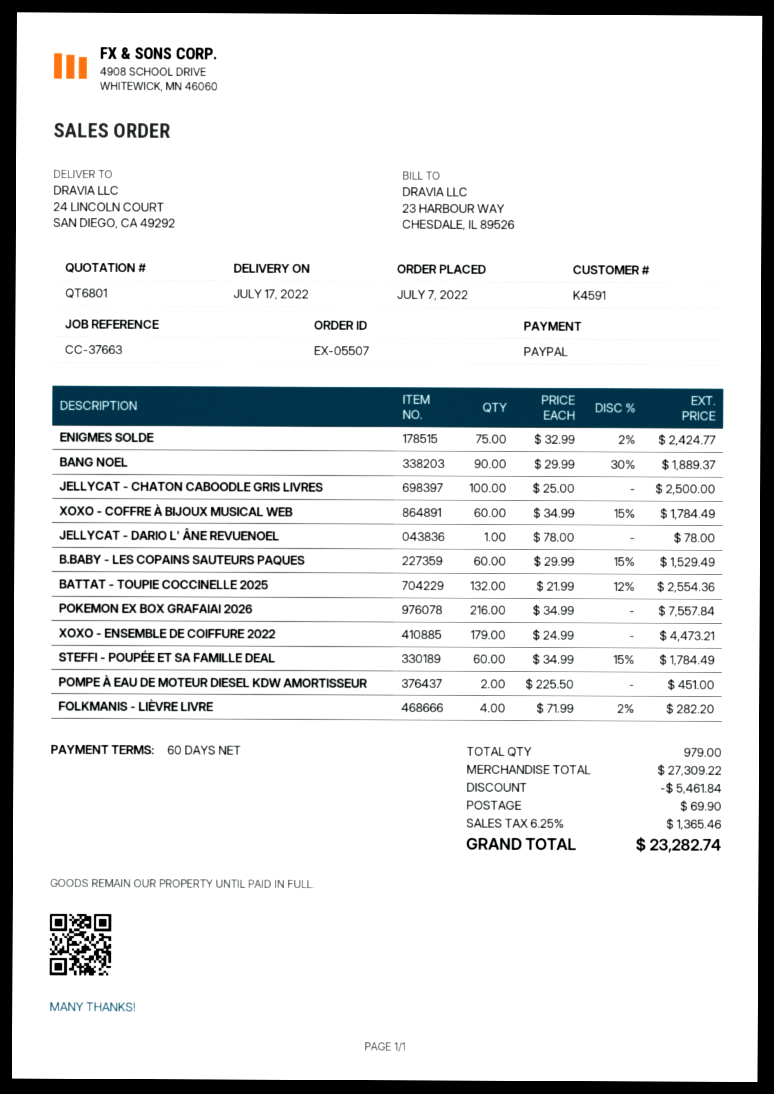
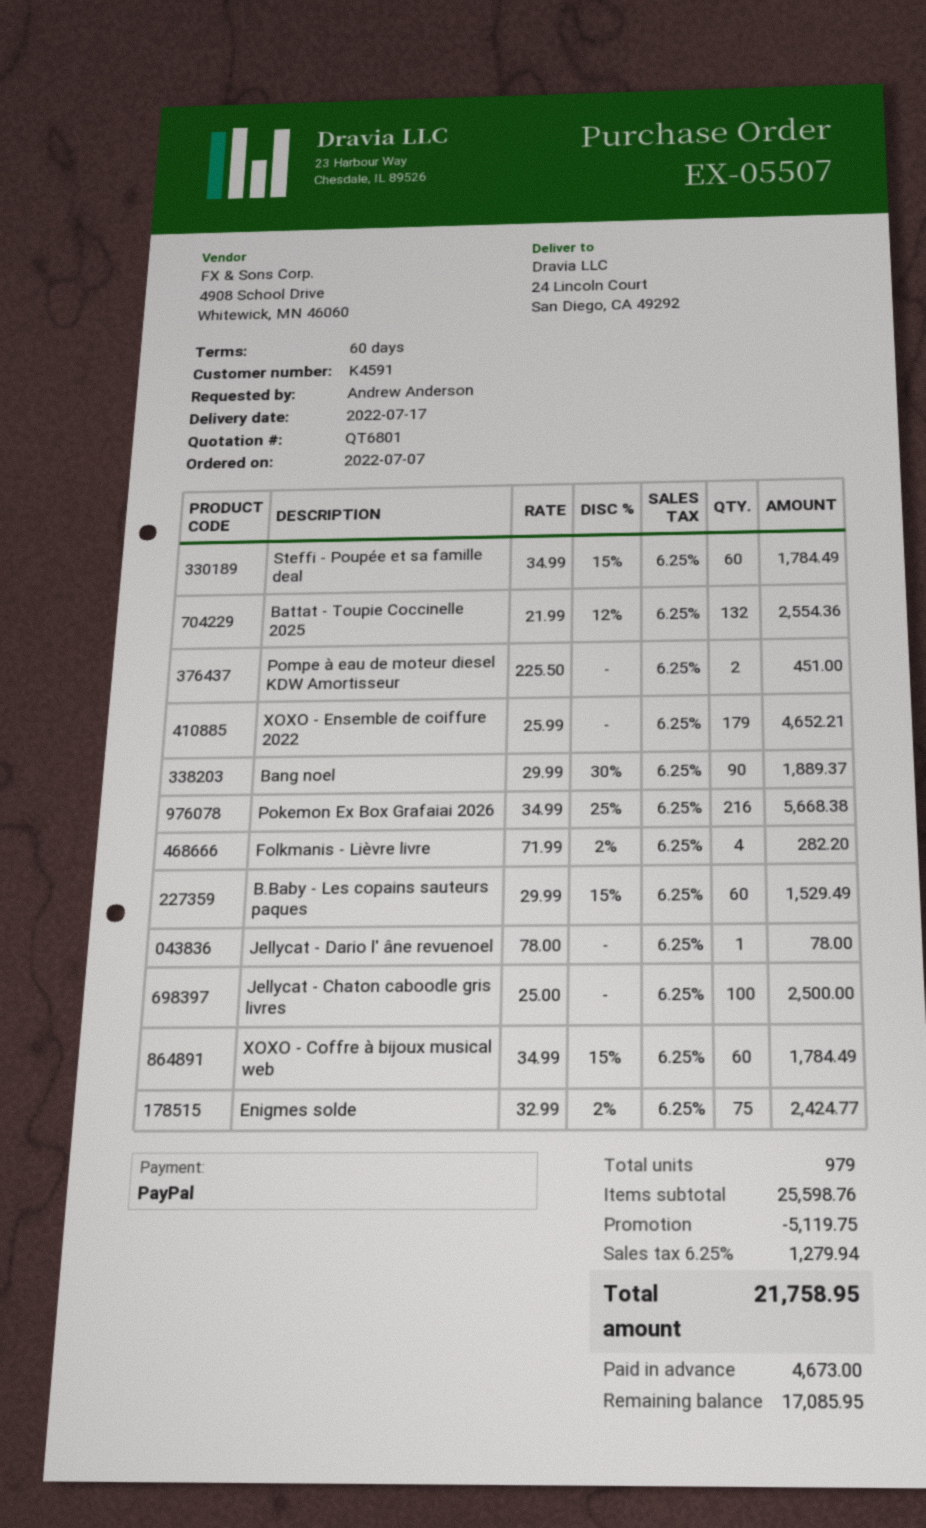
POKEMON EX BOX GRAFAIAI 2026: 216 x 34.99 = 7557.84 -> 216 x 34.99 - 25% = 5668.38
XOXO - ENSEMBLE DE COIFFURE 2022: 179 x 24.99 = 4473.21 -> 179 x 25.99 = 4652.21
subtotal: 27309.22 -> 25598.76
discount: 5461.84 -> 5119.75
shipping: 69.90 -> none
tax: 6.25% = 1365.46 -> 6.25% = 1279.94
total: 23282.74 -> 21758.95

